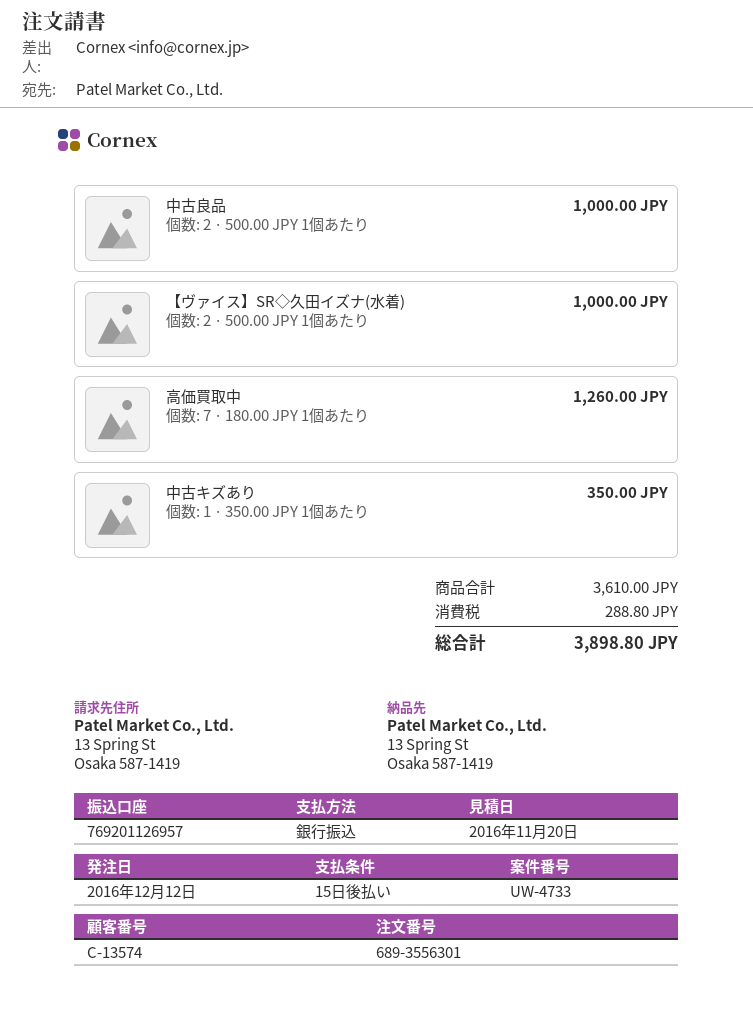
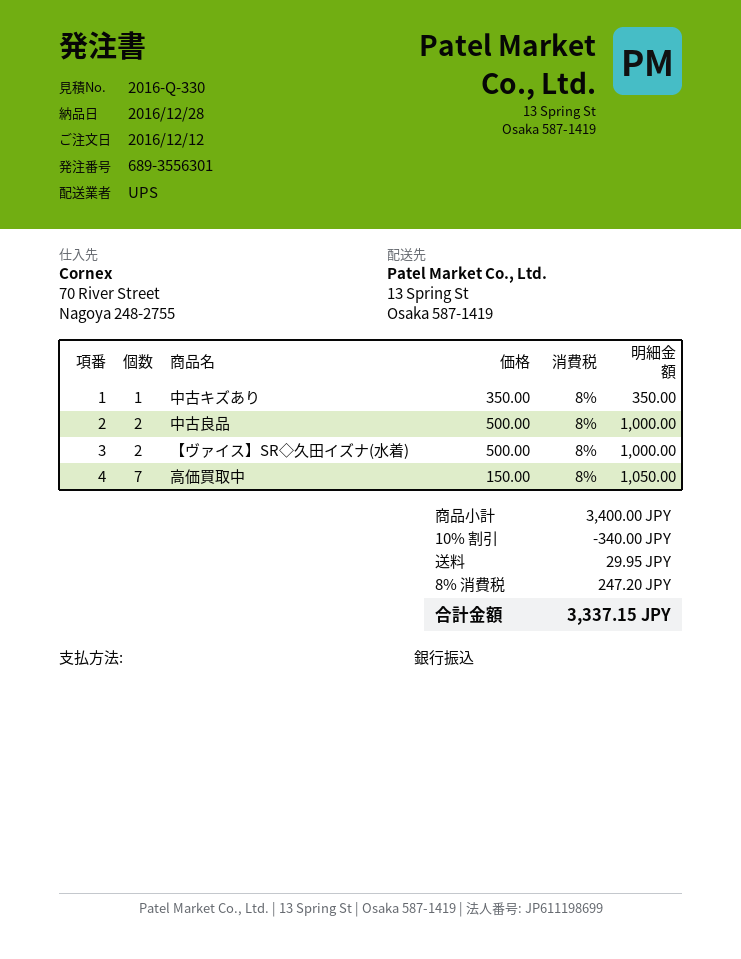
高価買取中: 7 x 180.00 = 1260.00 -> 7 x 150.00 = 1050.00
subtotal: 3610.00 -> 3400.00
discount: none -> 10% = 340.00
shipping: none -> 29.95
tax: 288.80 -> 247.20
total: 3898.80 -> 3337.15

